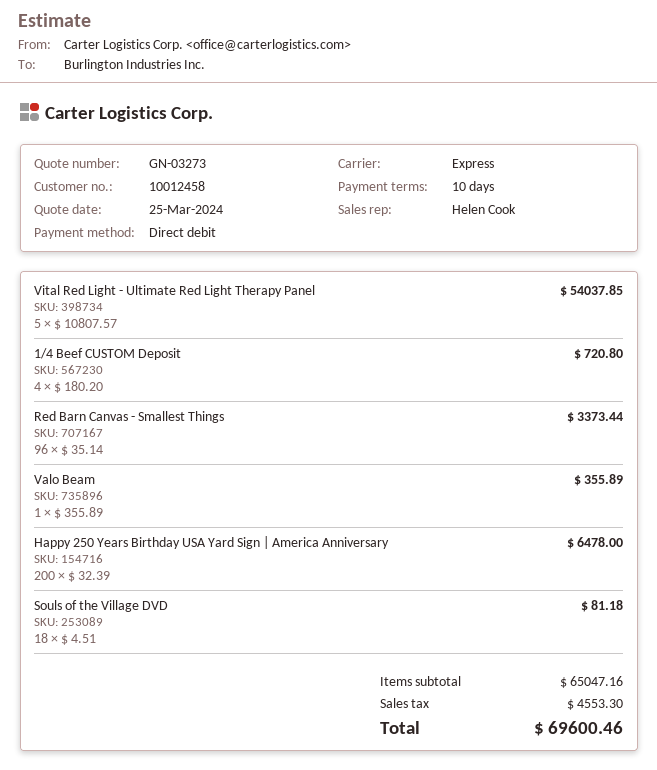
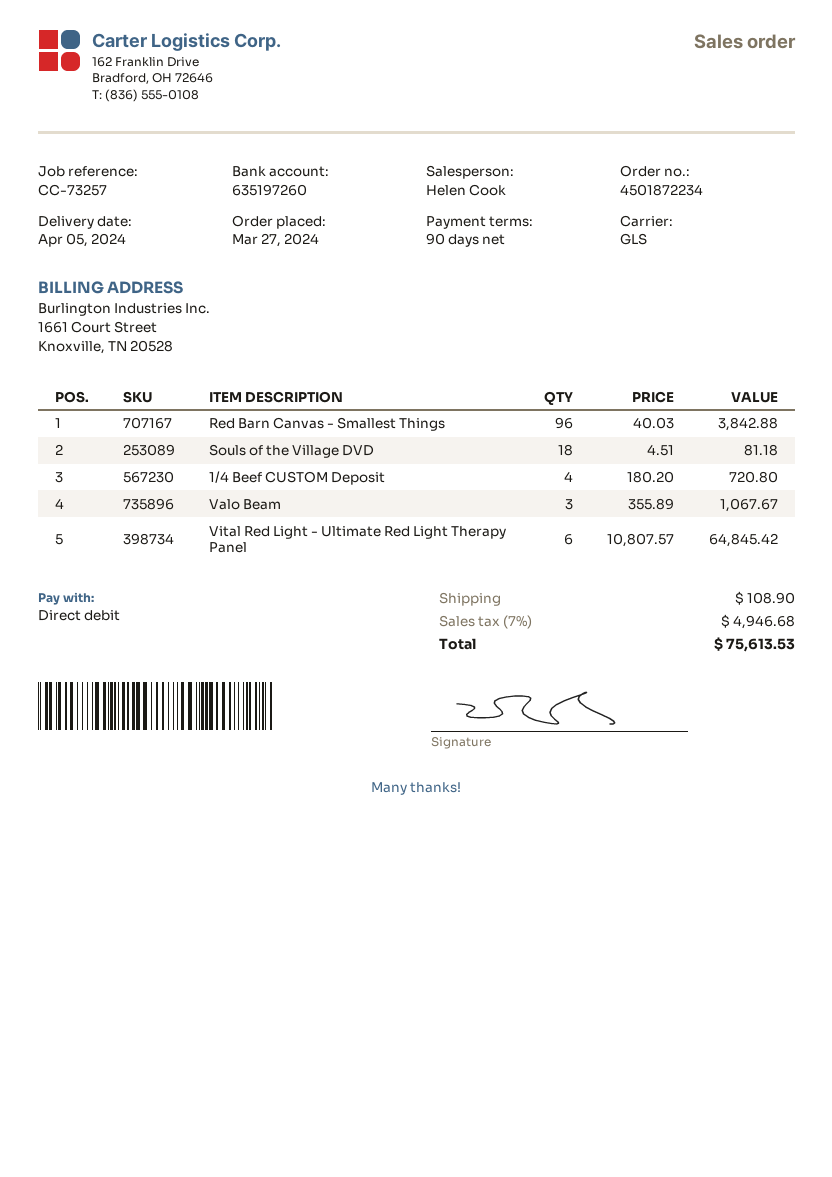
payment terms: 10 days -> 90 days
shipping method: express -> GLS
Vital Red Light - Ultimate Red Light Therapy Panel: 5 x 10807.57 = 54037.85 -> 6 x 10807.57 = 64845.42
Red Barn Canvas - Smallest Things: 96 x 35.14 = 3373.44 -> 96 x 40.03 = 3842.88
Valo Beam: 1 x 355.89 = 355.89 -> 3 x 355.89 = 1067.67
Happy 250 Years Birthday USA Yard Sign | America Anniversary: 200 x 32.39 = 6478.00 -> none
shipping: none -> 108.90
tax: 4553.30 -> 4946.68
total: 69600.46 -> 75613.53

